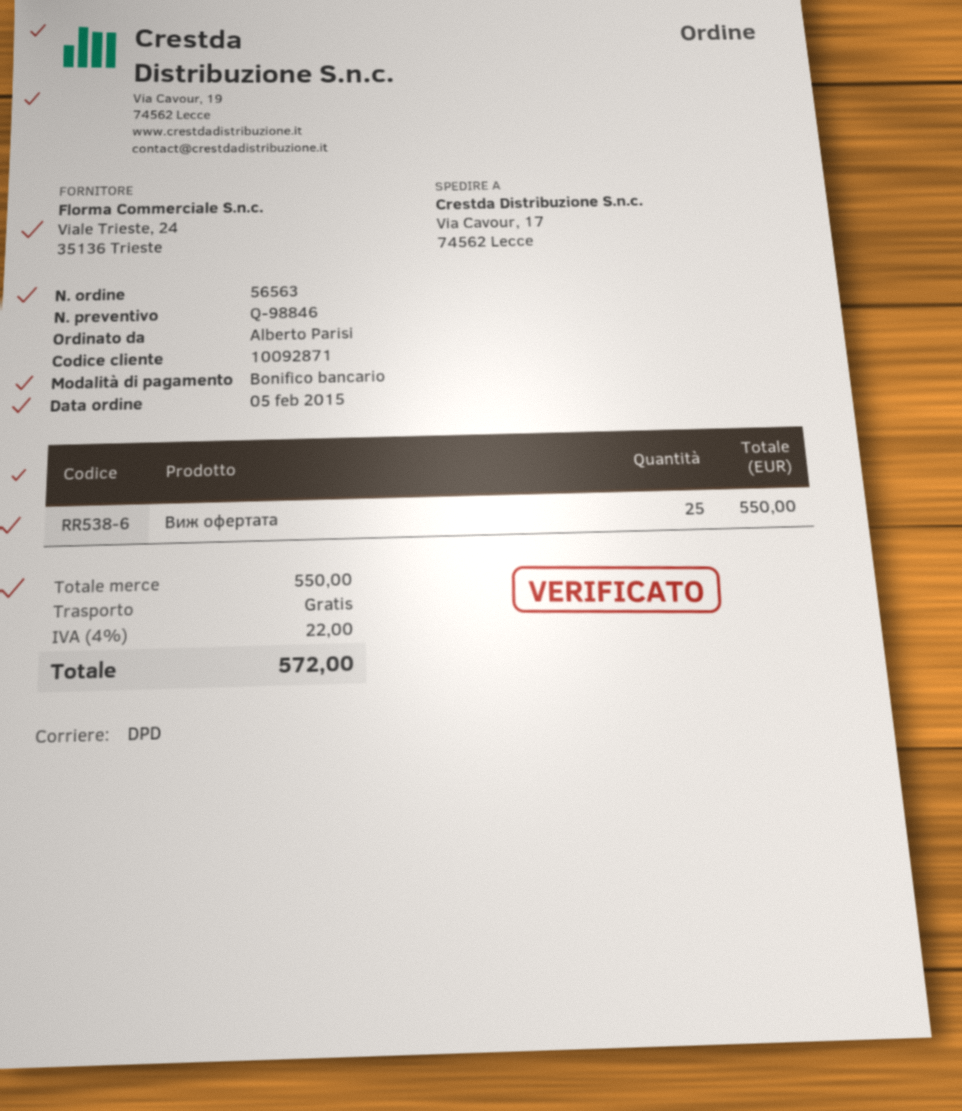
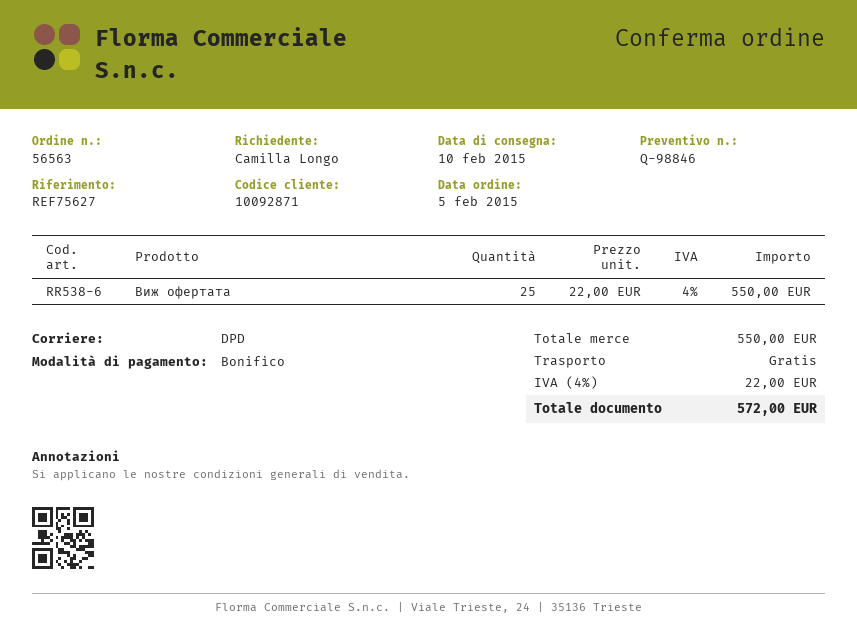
ordered by: Alberto Parisi -> Camilla Longo

